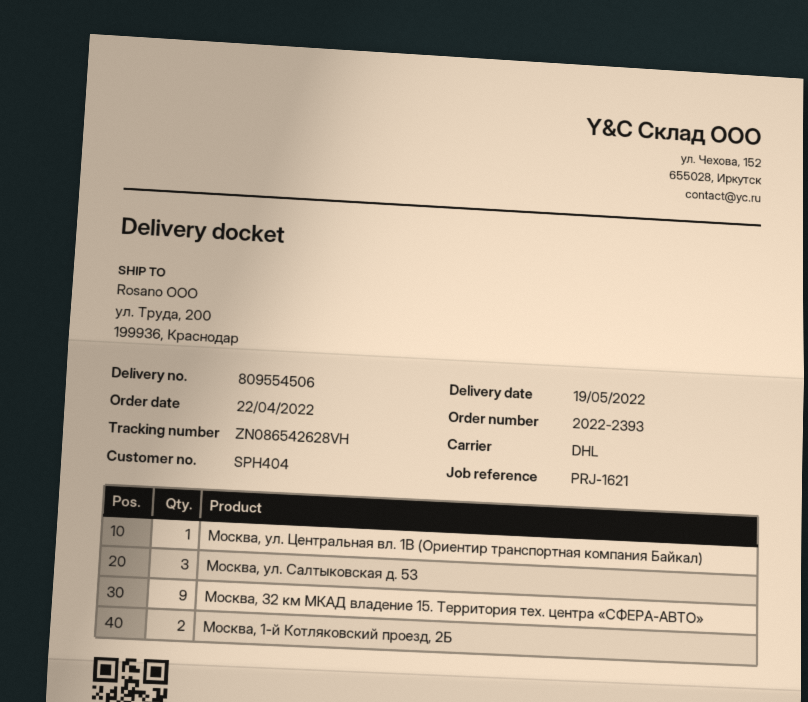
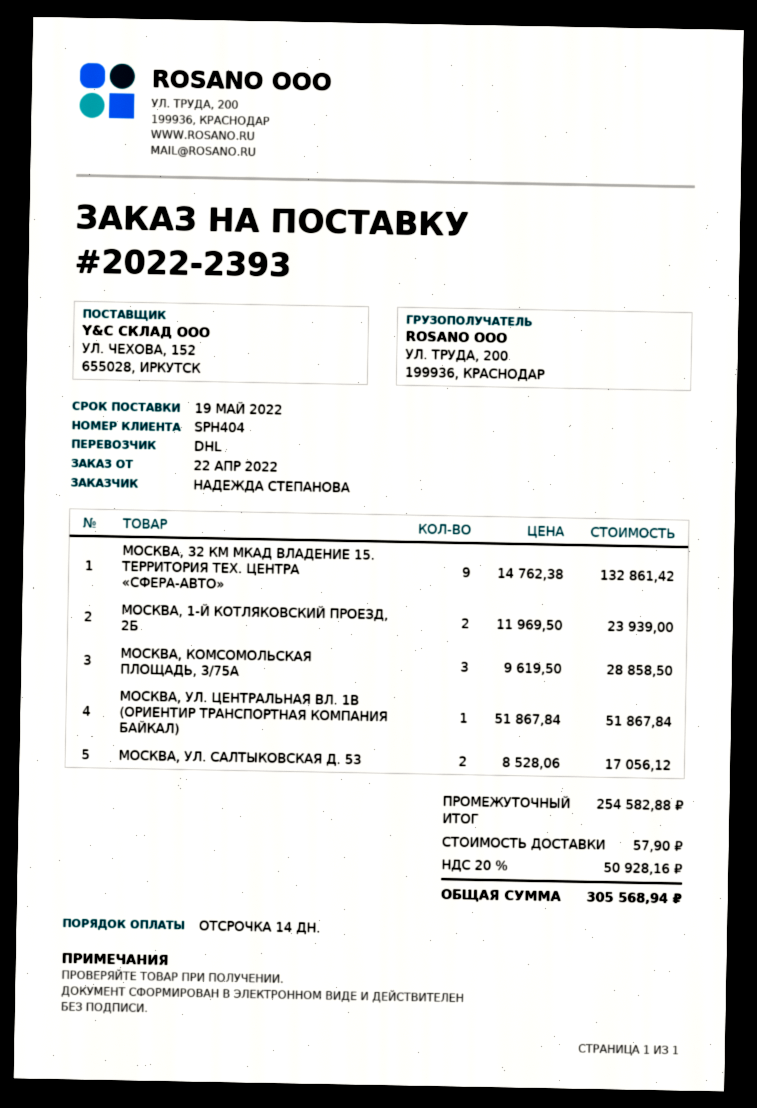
Москва, ул. Салтыковская д. 53: 3 -> 2
МОСКВА, КОМСОМОЛЬСКАЯ ПЛОЩАДЬ, 3/75А: none -> 3

